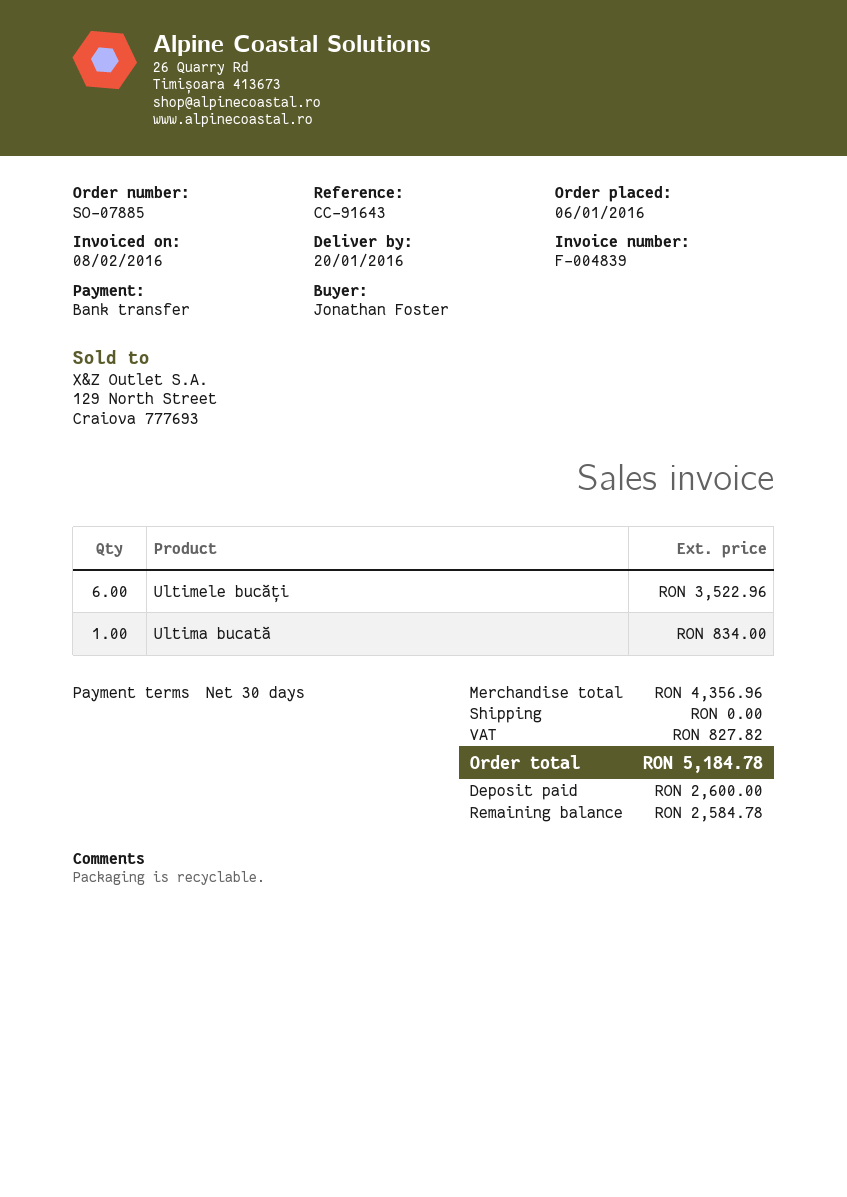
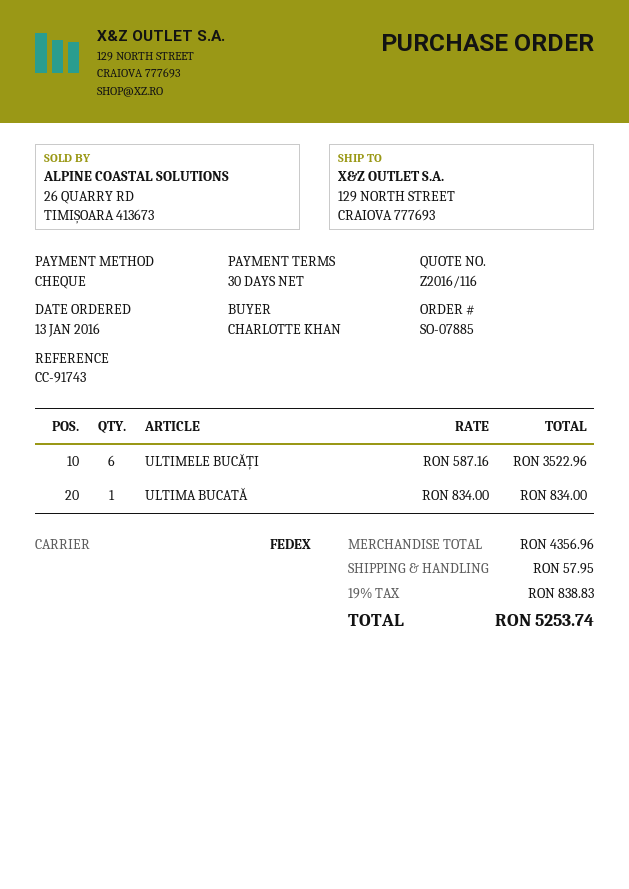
order date: 2016-01-06 -> 2016-01-13
reference: CC-91643 -> CC-91743
ordered by: Jonathan Foster -> CHARLOTTE KHAN
payment method: bank transfer -> cheque
shipping: 0.00 -> 57.95
tax: 827.82 -> 838.83
total: 5184.78 -> 5253.74

